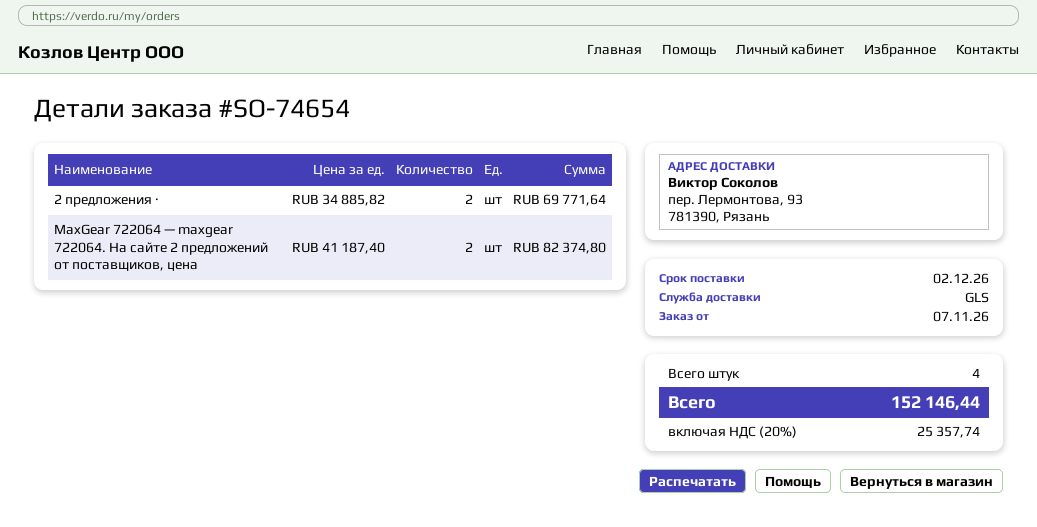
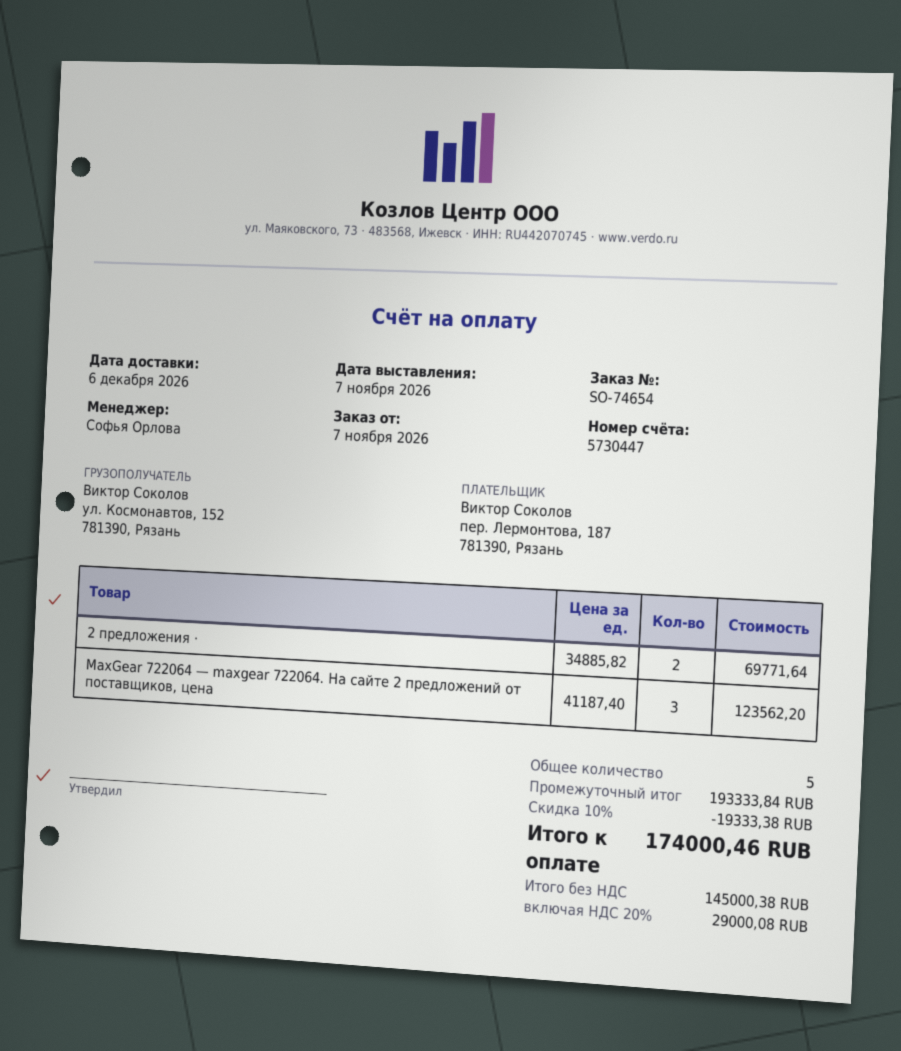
delivery date: 2026-12-02 -> 2026-12-06
ship to: пер. Лермонтова, 93, 781390, Рязань -> ул. Космонавтов, 152, 781390, Рязань
MaxGear 722064 — maxgear 722064. На сайте 2 предложений от поставщиков, цена: 2 x 41187.40 = 82374.80 -> 3 x 41187.40 = 123562.20
total quantity: 4 -> 5
discount: none -> 10% = 19333.38
tax: 20% = 25357.74 -> 20% = 29000.08
total: 152146.44 -> 174000.46

